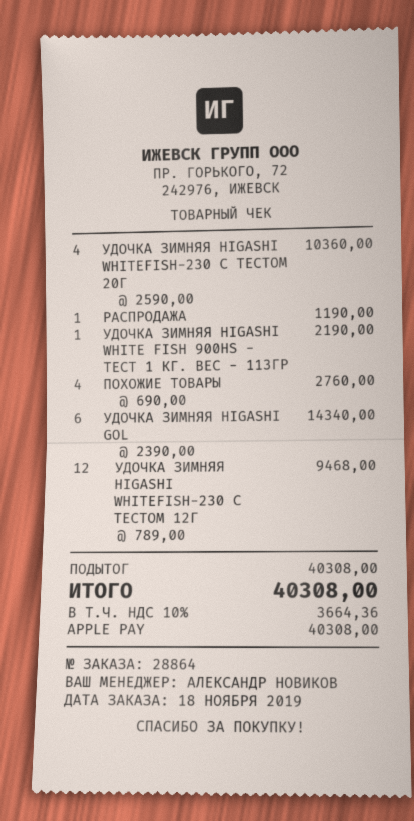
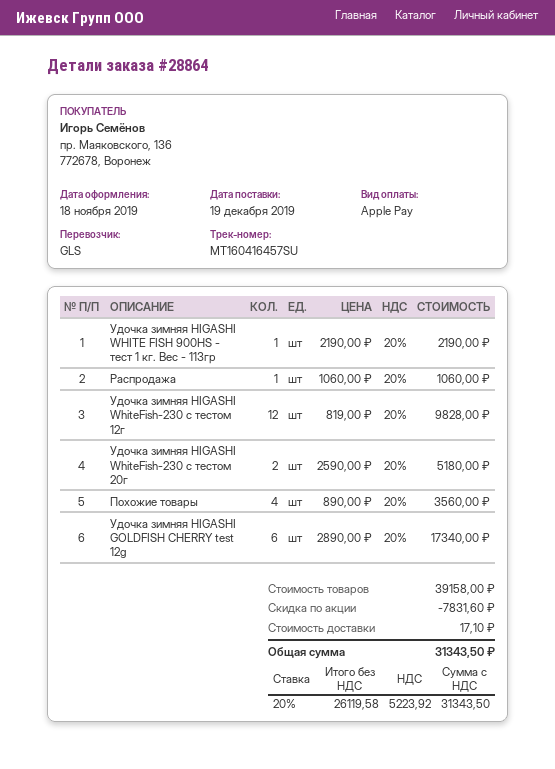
УДОЧКА ЗИМНЯЯ HIGASHI WHITEFISH-230 С ТЕСТОМ 20Г: 4 x 2590.00 = 10360.00 -> 2 x 2590.00 = 5180.00
РАСПРОДАЖА: 1 x 1190.00 = 1190.00 -> 1 x 1060.00 = 1060.00
ПОХОЖИЕ ТОВАРЫ: 4 x 690.00 = 2760.00 -> 4 x 890.00 = 3560.00
УДОЧКА ЗИМНЯЯ HIGASHI GOL: 6 x 2390.00 = 14340.00 -> 6 x 2890.00 = 17340.00
УДОЧКА ЗИМНЯЯ HIGASHI WHITEFISH-230 С ТЕСТОМ 12Г: 12 x 789.00 = 9468.00 -> 12 x 819.00 = 9828.00
subtotal: 40308.00 -> 39158.00
discount: none -> 7831.60
shipping: none -> 17.10
tax: 10% = 3664.36 -> 20% = 5223.92
total: 40308.00 -> 31343.50

